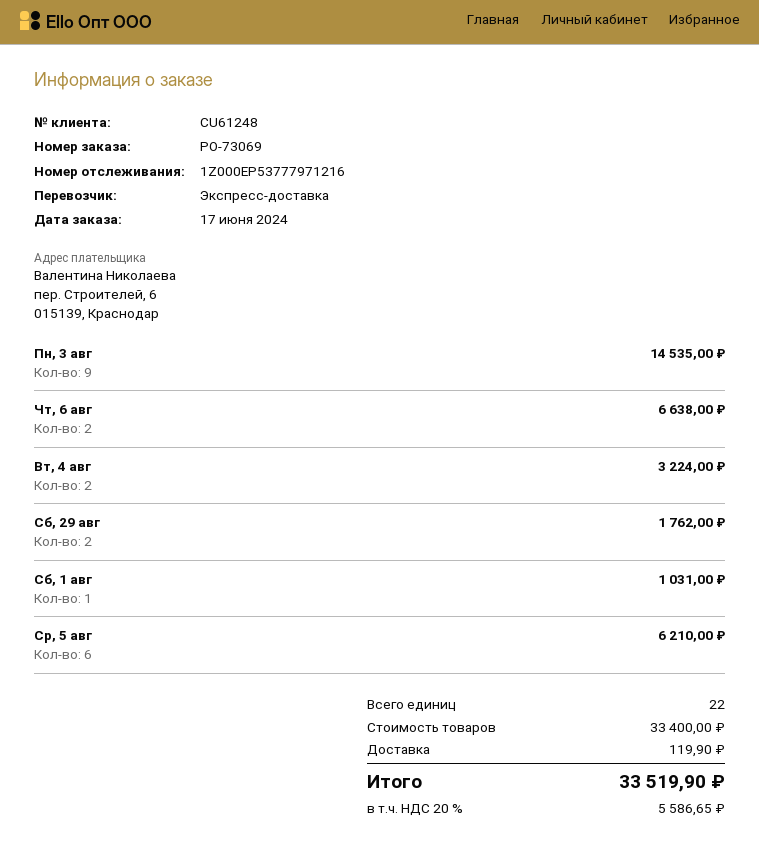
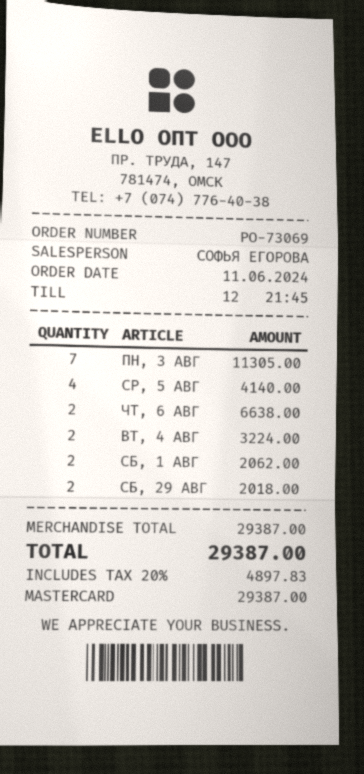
order date: 2024-06-17 -> 2024-06-11
Пн, 3 авг: 9 for 14535.00 -> 7 for 11305.00
Сб, 29 авг: 2 for 1762.00 -> 2 for 2018.00
Сб, 1 авг: 1 for 1031.00 -> 2 for 2062.00
Ср, 5 авг: 6 for 6210.00 -> 4 for 4140.00
subtotal: 33400.00 -> 29387.00
shipping: 119.90 -> none
tax: 20% = 5586.65 -> 20% = 4897.83
total: 33519.90 -> 29387.00

